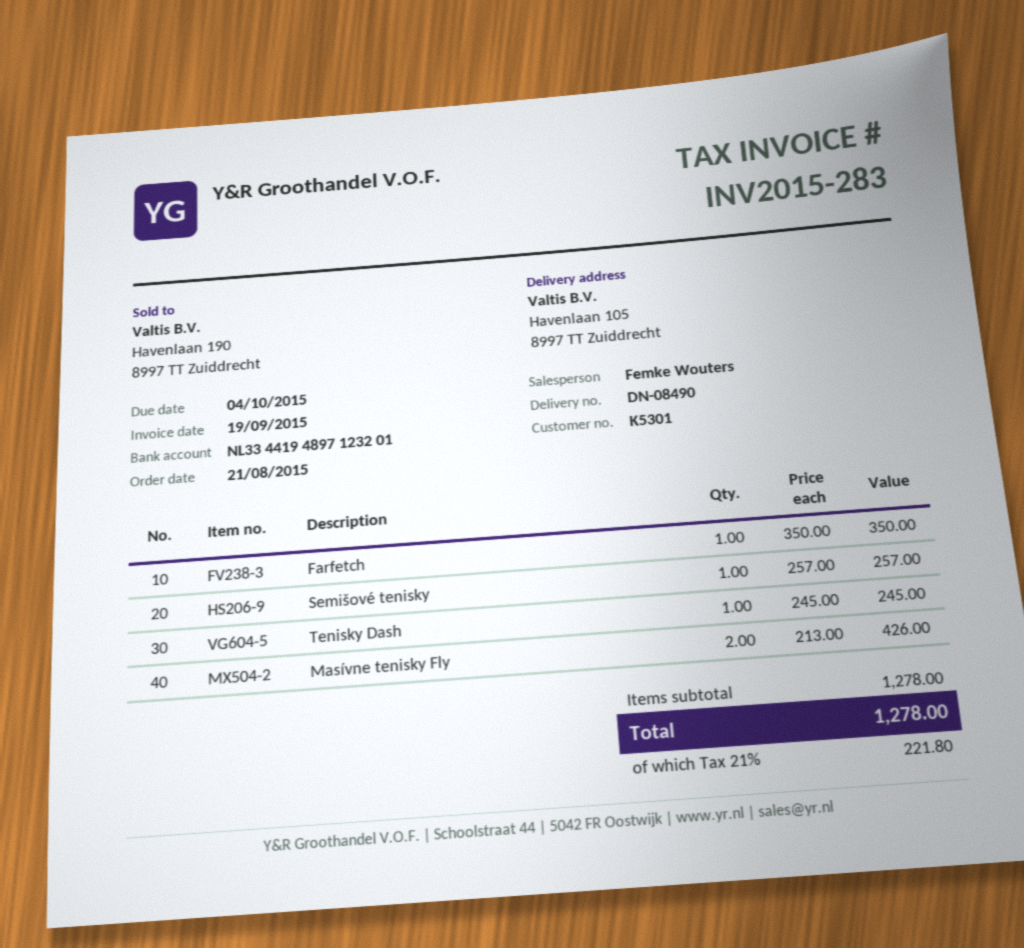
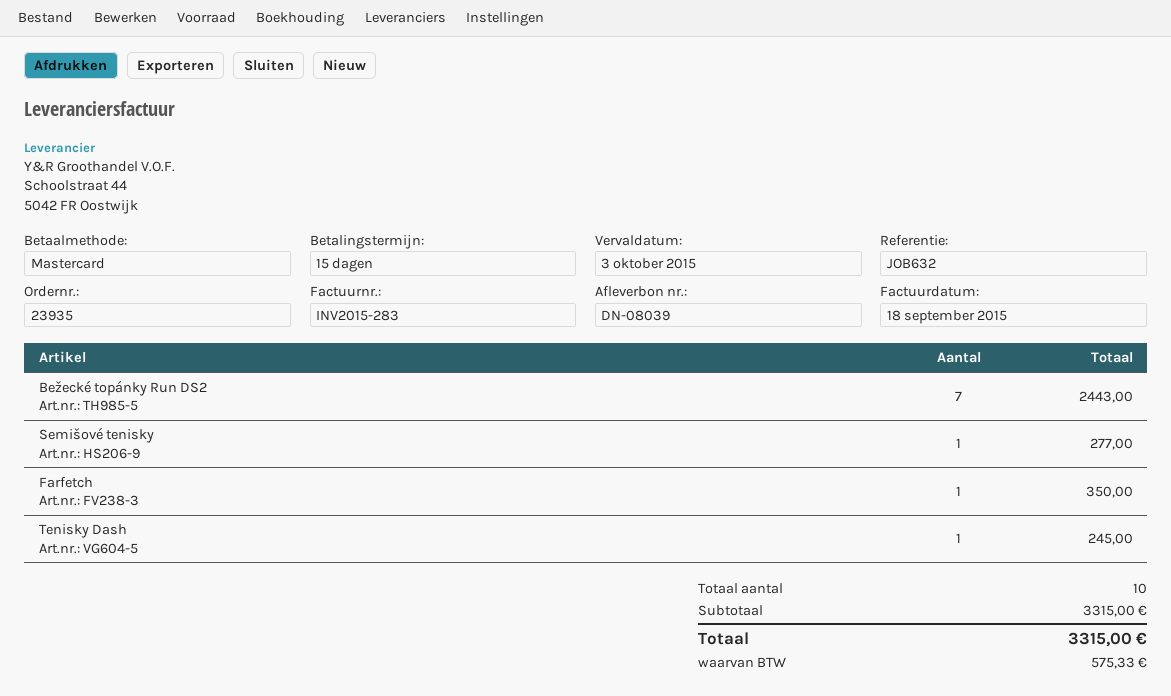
delivery note number: DN-08490 -> DN-08039
invoice date: 2015-09-19 -> 2015-09-18
due date: 2015-10-04 -> 2015-10-03
Semišové tenisky: 1 for 257.00 -> 1 for 277.00
Masívne tenisky Fly: 2 for 426.00 -> none
Bežecké topánky Run DS2: none -> 7 for 2443.00
subtotal: 1278.00 -> 3315.00
tax: 221.80 -> 575.33
total: 1278.00 -> 3315.00

